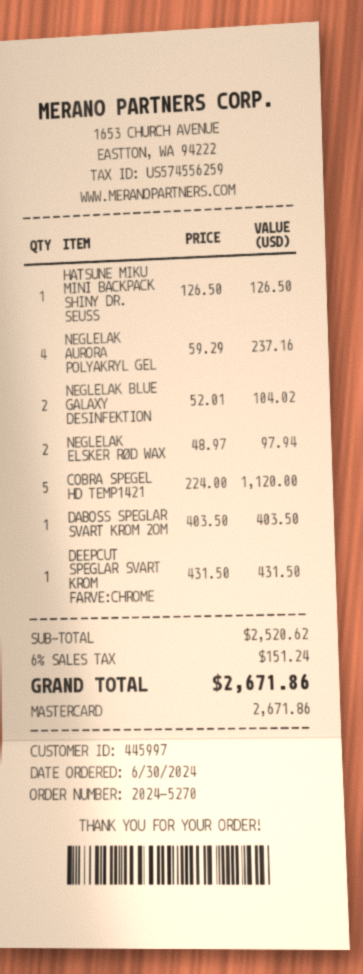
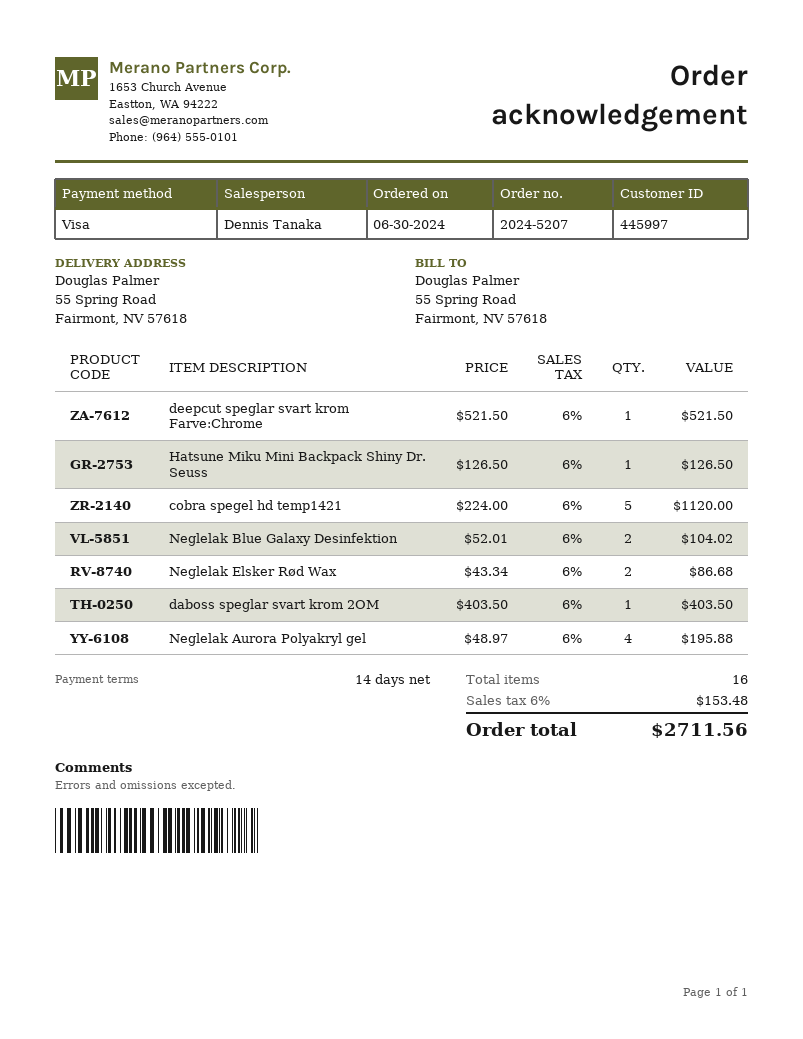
order number: 2024-5270 -> 2024-5207
payment method: Mastercard -> Visa
NEGLELAK AURORA POLYAKRYL GEL: 4 x 59.29 = 237.16 -> 4 x 48.97 = 195.88
NEGLELAK ELSKER RØD WAX: 2 x 48.97 = 97.94 -> 2 x 43.34 = 86.68
DEEPCUT SPEGLAR SVART KROM FARVE:CHROME: 1 x 431.50 = 431.50 -> 1 x 521.50 = 521.50
tax: 6% = 151.24 -> 6% = 153.48
total: 2671.86 -> 2711.56

